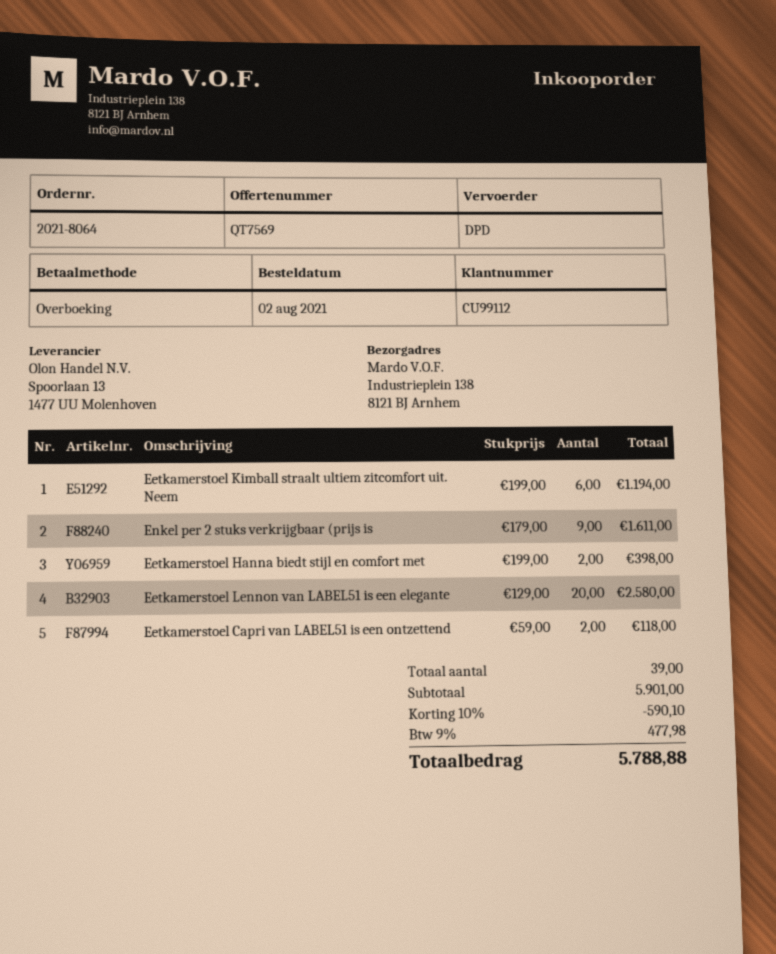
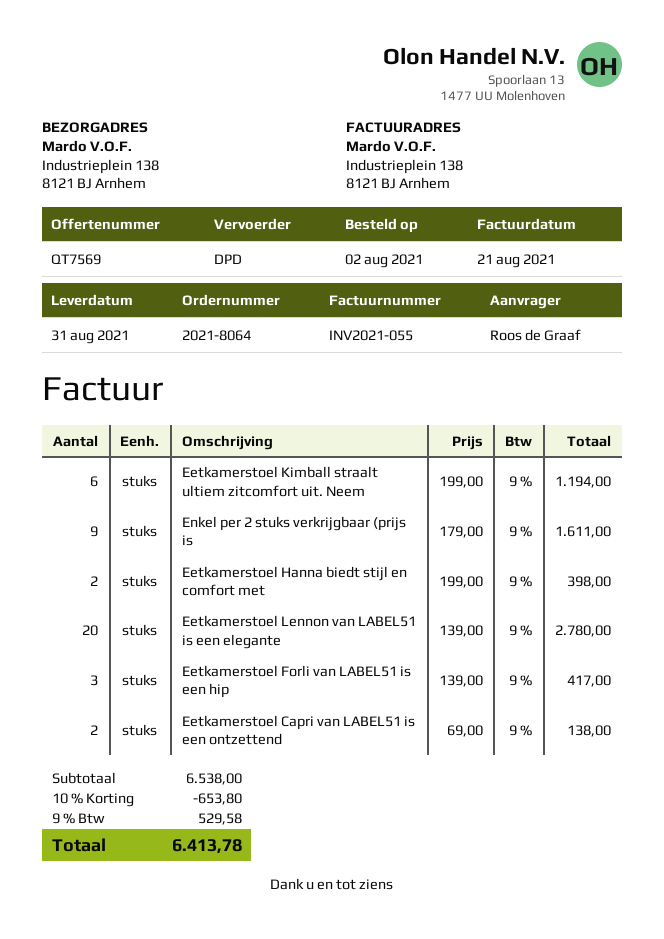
Eetkamerstoel Lennon van LABEL51 is een elegante: 20 x 129.00 = 2580.00 -> 20 x 139.00 = 2780.00
Eetkamerstoel Capri van LABEL51 is een ontzettend: 2 x 59.00 = 118.00 -> 2 x 69.00 = 138.00
Eetkamerstoel Forli van LABEL51 is een hip: none -> 3 x 139.00 = 417.00
subtotal: 5901.00 -> 6538.00
discount: 10% = 590.10 -> 10% = 653.80
tax: 9% = 477.98 -> 9% = 529.58
total: 5788.88 -> 6413.78

